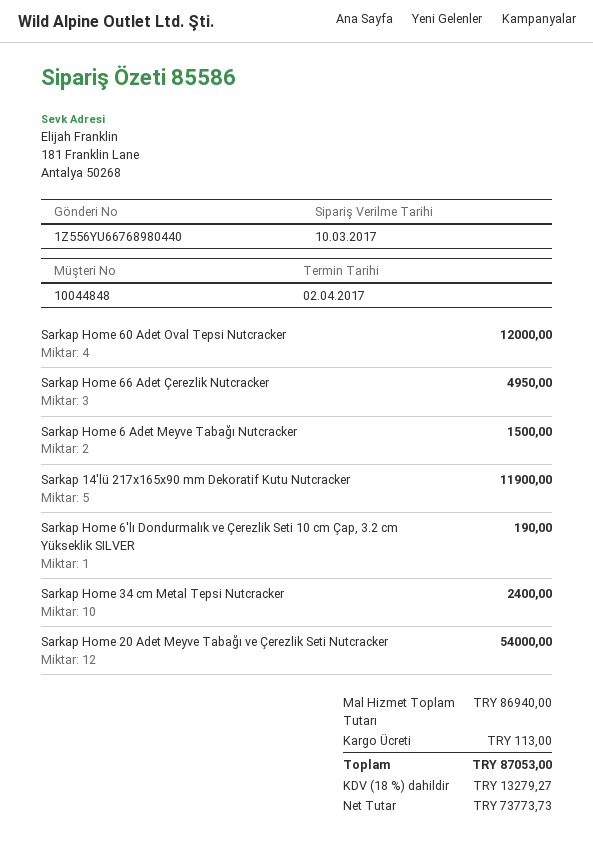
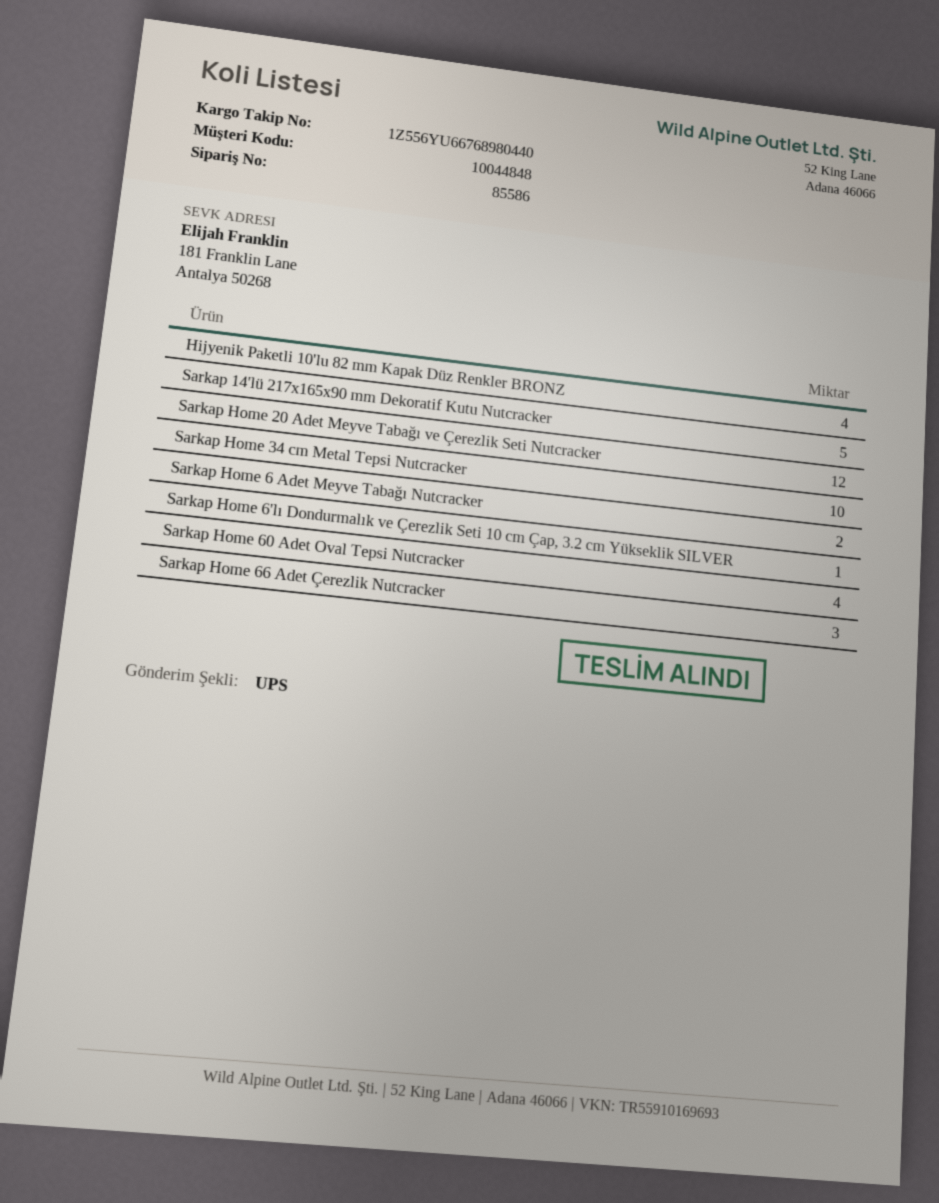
Hijyenik Paketli 10'lu 82 mm Kapak Düz Renkler BRONZ: none -> 4

